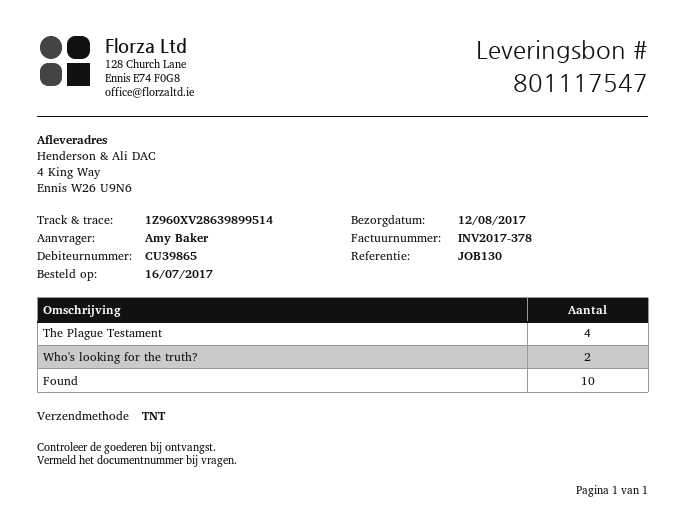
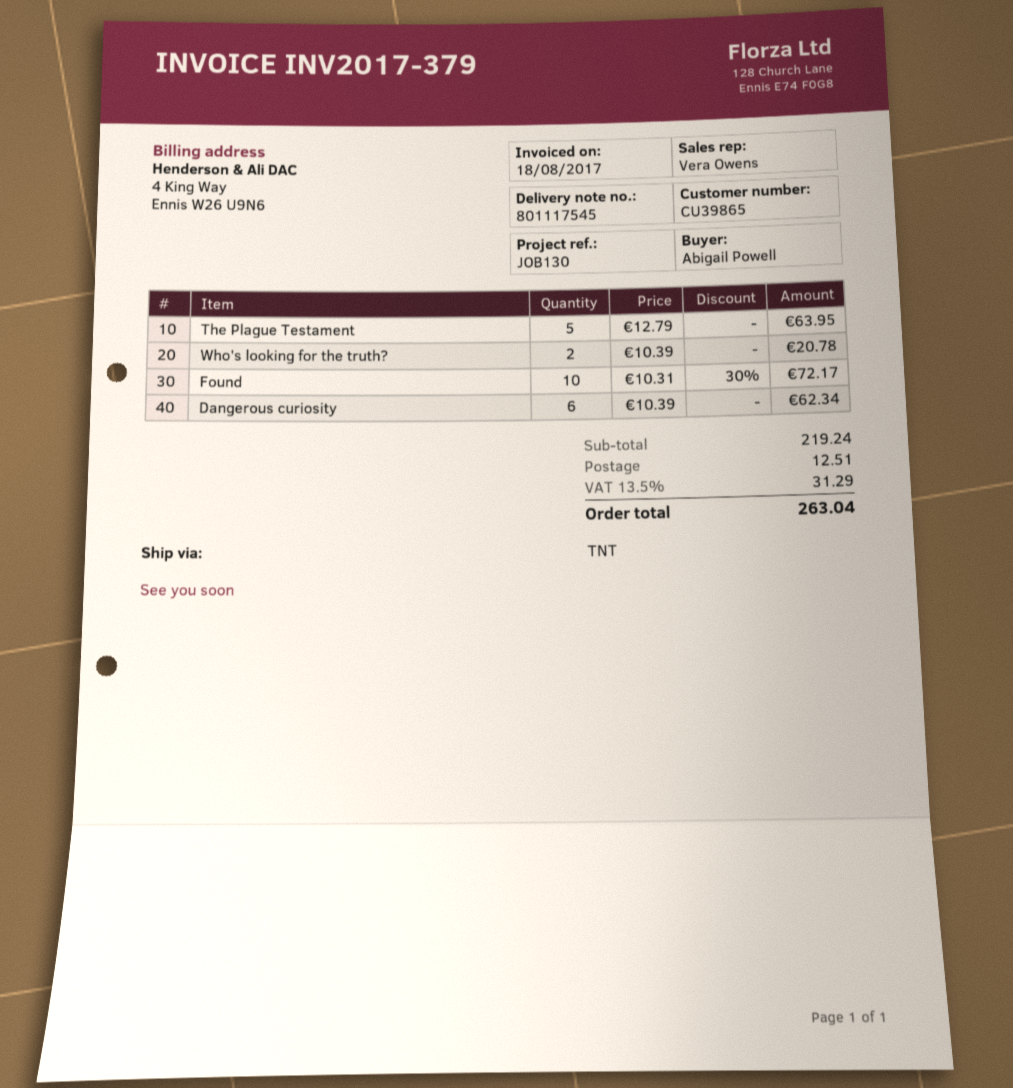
delivery note number: 801117547 -> 801117545
invoice number: INV2017-378 -> INV2017-379
ordered by: Amy Baker -> Abigail Powell
The Plague Testament: 4 -> 5
Dangerous curiosity: none -> 6

